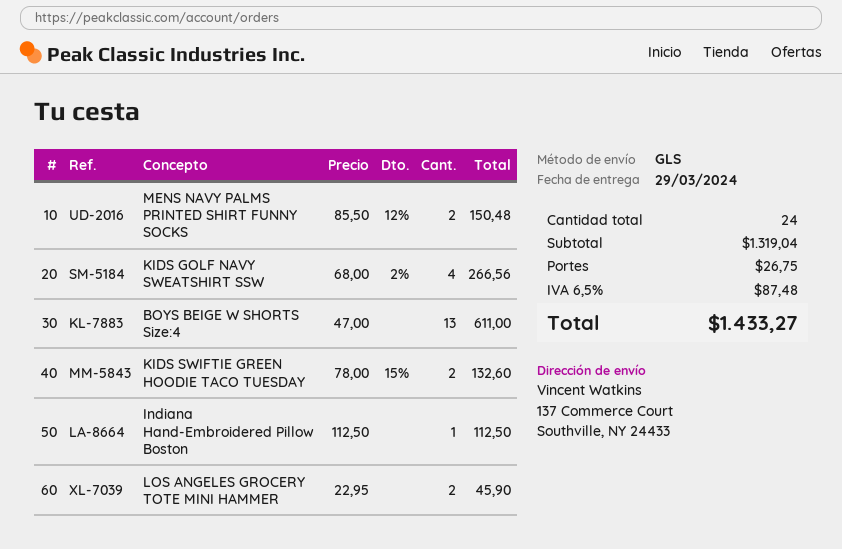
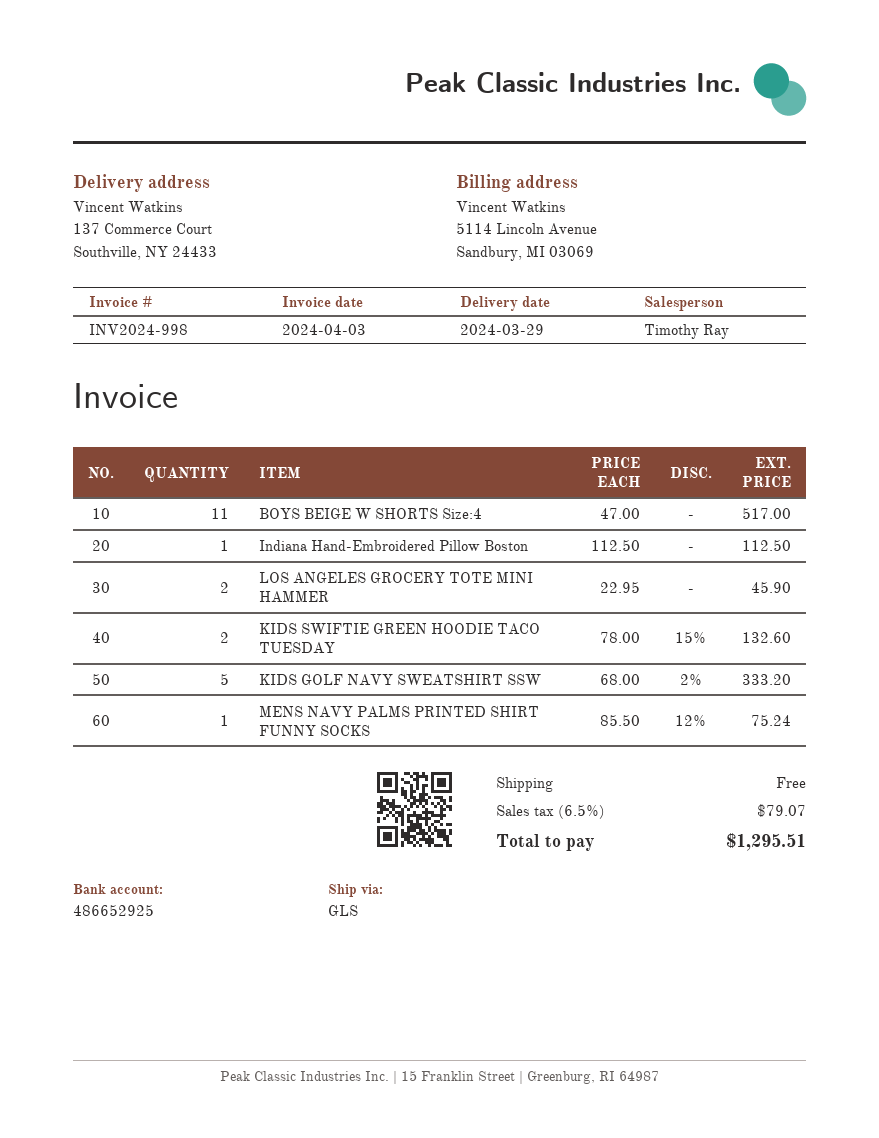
MENS NAVY PALMS PRINTED SHIRT FUNNY SOCKS: 2 x 85.50 - 12% = 150.48 -> 1 x 85.50 - 12% = 75.24
KIDS GOLF NAVY SWEATSHIRT SSW: 4 x 68.00 - 2% = 266.56 -> 5 x 68.00 - 2% = 333.20
BOYS BEIGE W SHORTS Size:4: 13 x 47.00 = 611.00 -> 11 x 47.00 = 517.00
shipping: 26.75 -> 0.00
tax: 6.5% = 87.48 -> 6.5% = 79.07
total: 1433.27 -> 1295.51

